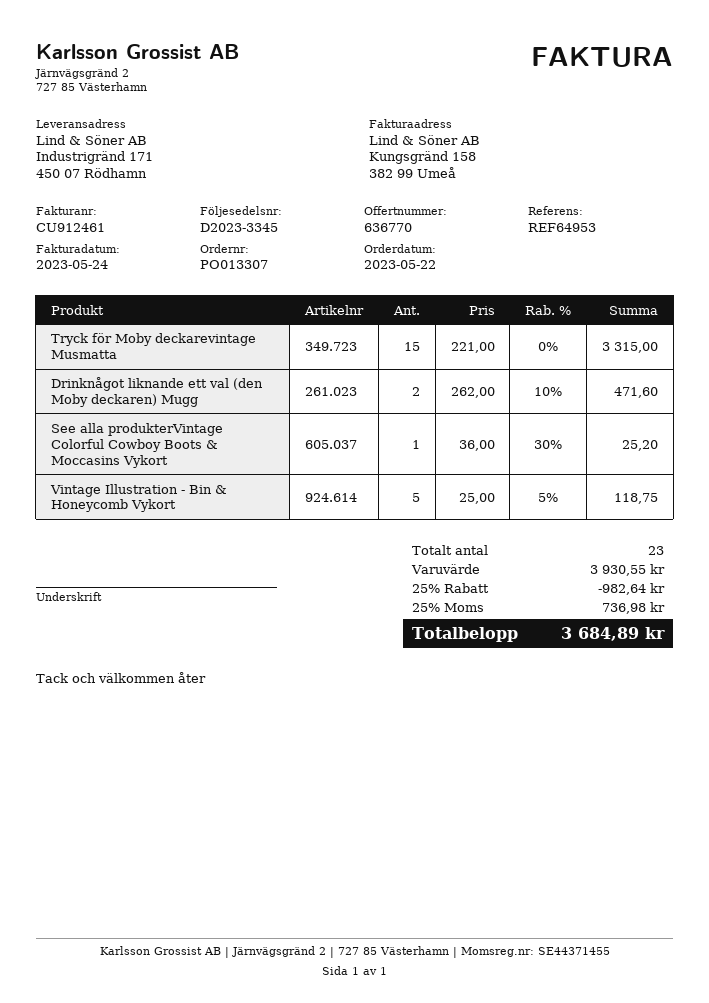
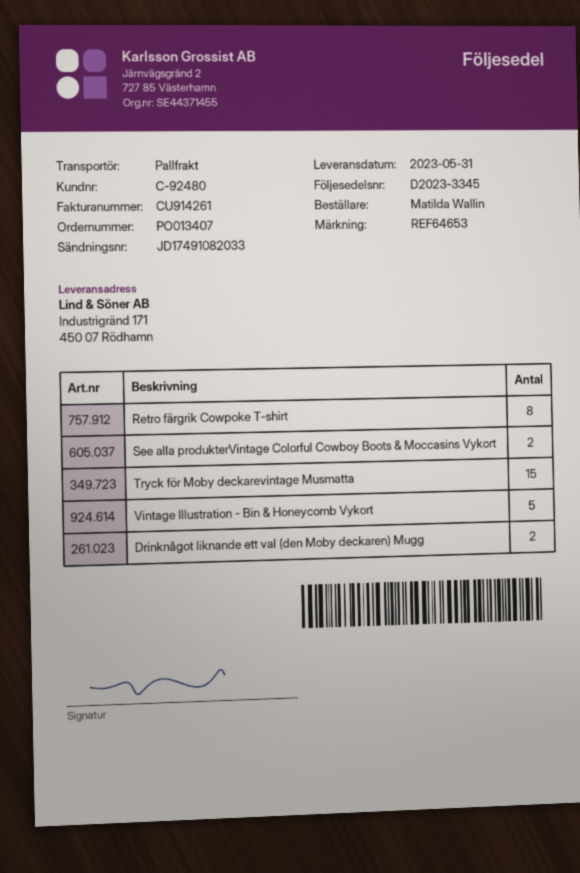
order number: PO013307 -> PO013407
invoice number: CU912461 -> CU914261
reference: REF64953 -> REF64653
See alla produkterVintage Colorful Cowboy Boots & Moccasins Vykort: 1 -> 2
Retro färgrik Cowpoke T-shirt: none -> 8

